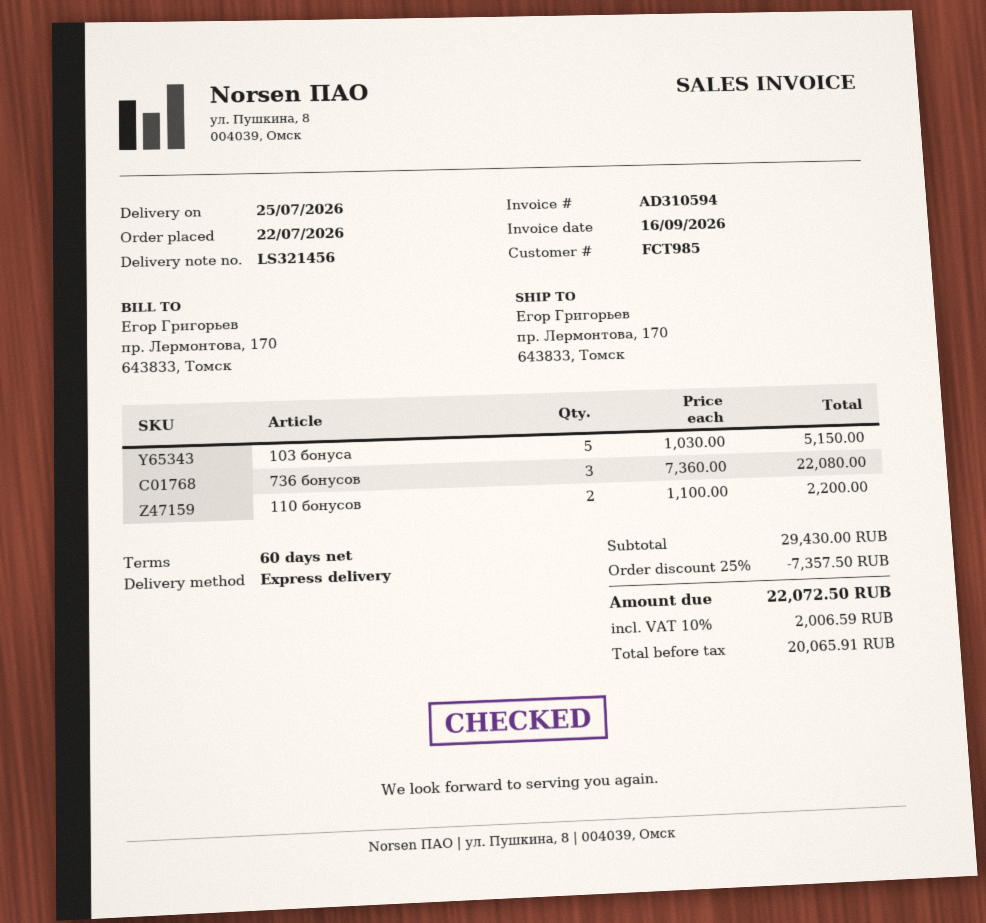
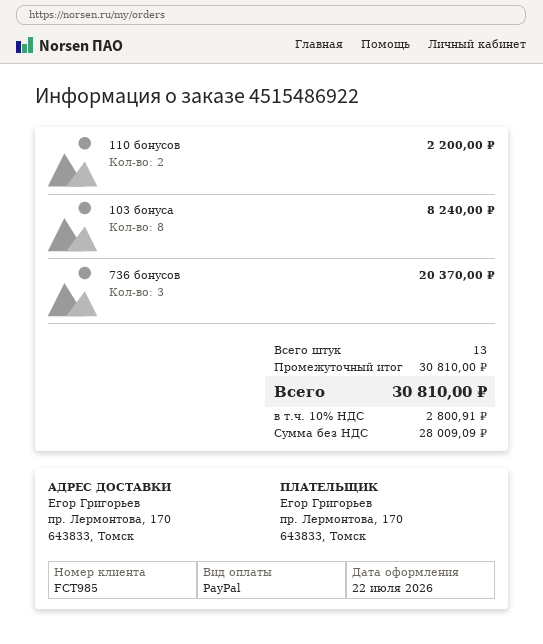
103 бонуса: 5 for 5150.00 -> 8 for 8240.00
736 бонусов: 3 for 22080.00 -> 3 for 20370.00
subtotal: 29430.00 -> 30810.00
discount: 25% = 7357.50 -> none
net: 20065.91 -> 28009.09
tax: 10% = 2006.59 -> 10% = 2800.91
total: 22072.50 -> 30810.00

